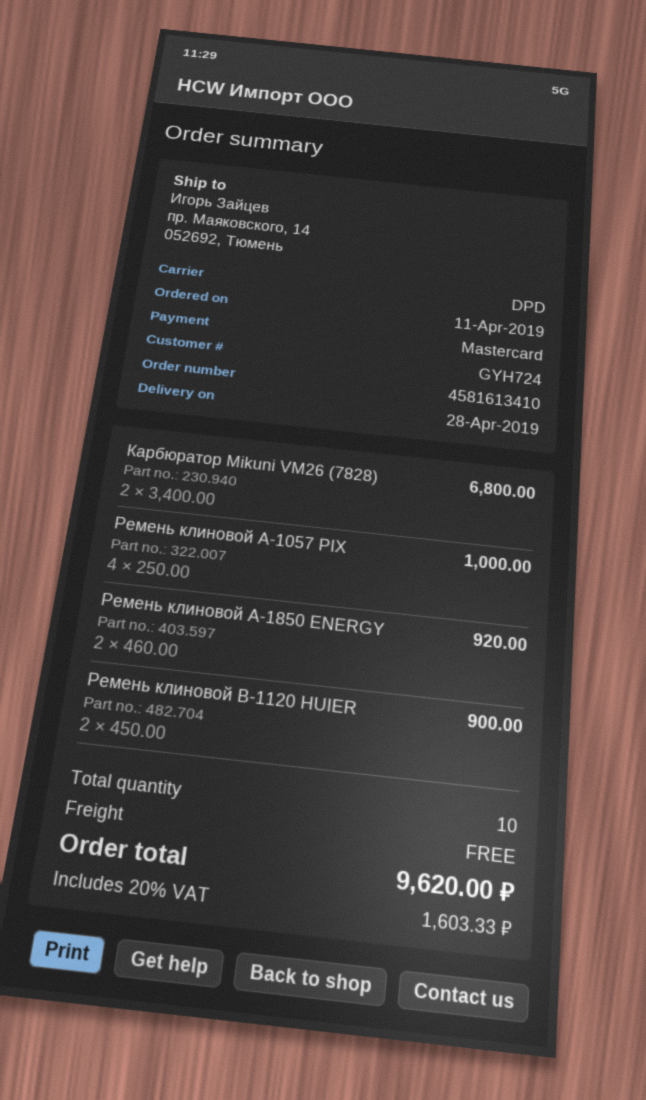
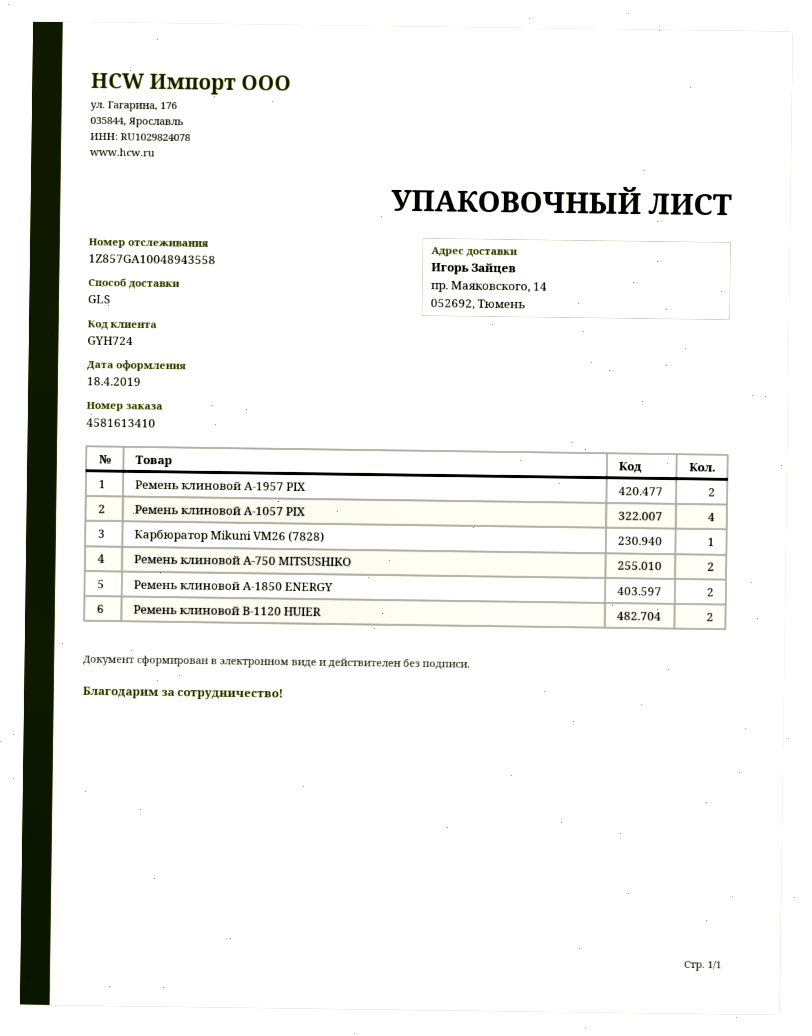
order date: 2019-04-11 -> 2019-04-18
shipping method: DPD -> GLS
Карбюратор Mikuni VM26 (7828): 2 -> 1
Ремень клиновой A-1957 PIX: none -> 2
Ремень клиновой A-750 MITSUSHIKO: none -> 2

